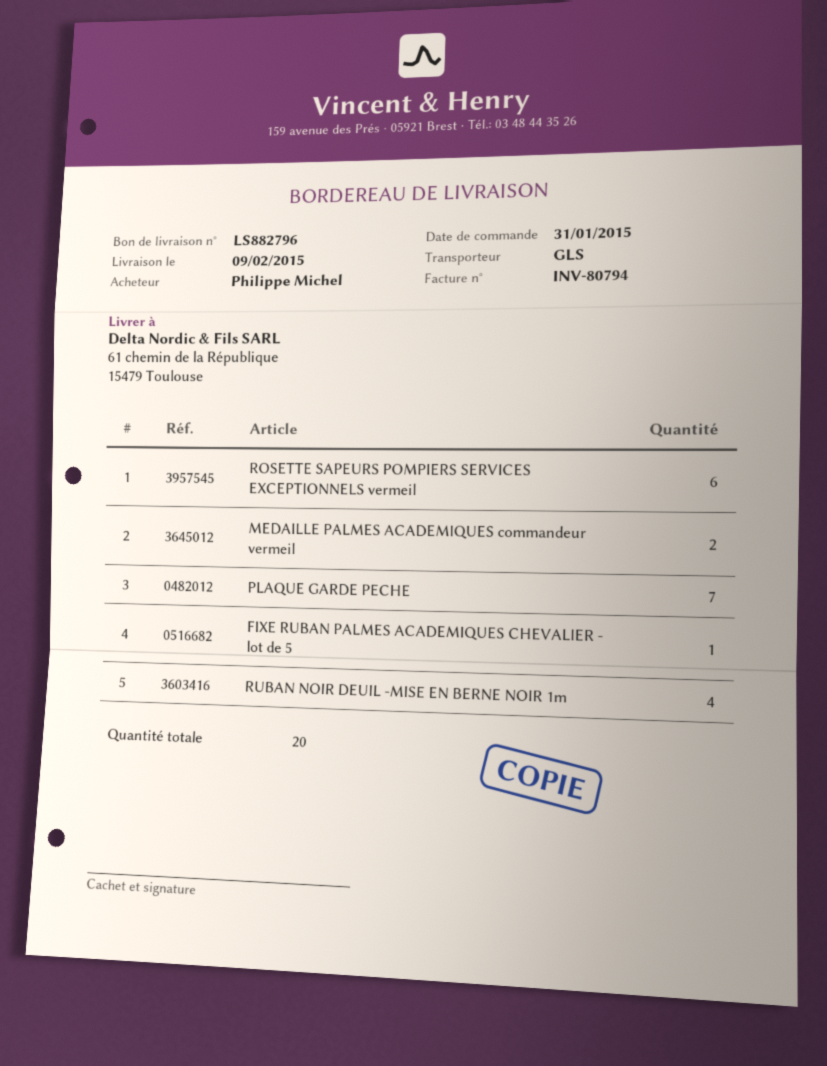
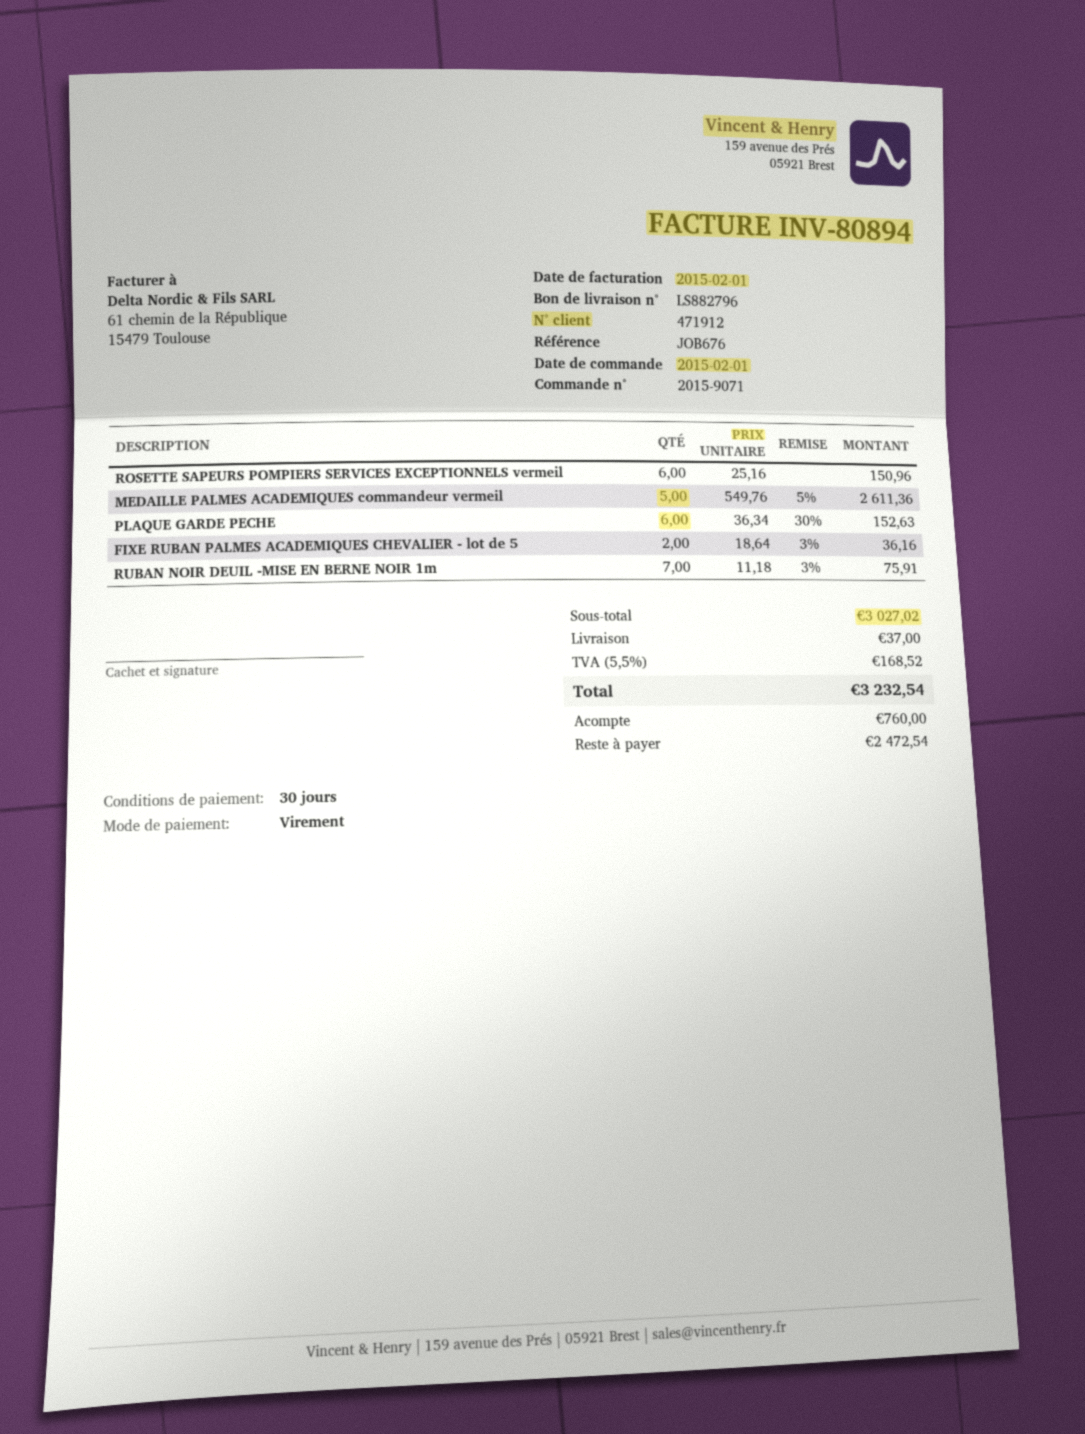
order date: 2015-01-31 -> 2015-02-01
invoice number: INV-80794 -> INV-80894
MEDAILLE PALMES ACADEMIQUES commandeur vermeil: 2 -> 5
PLAQUE GARDE PECHE: 7 -> 6
FIXE RUBAN PALMES ACADEMIQUES CHEVALIER - lot de 5: 1 -> 2
RUBAN NOIR DEUIL -MISE EN BERNE NOIR 1m: 4 -> 7

